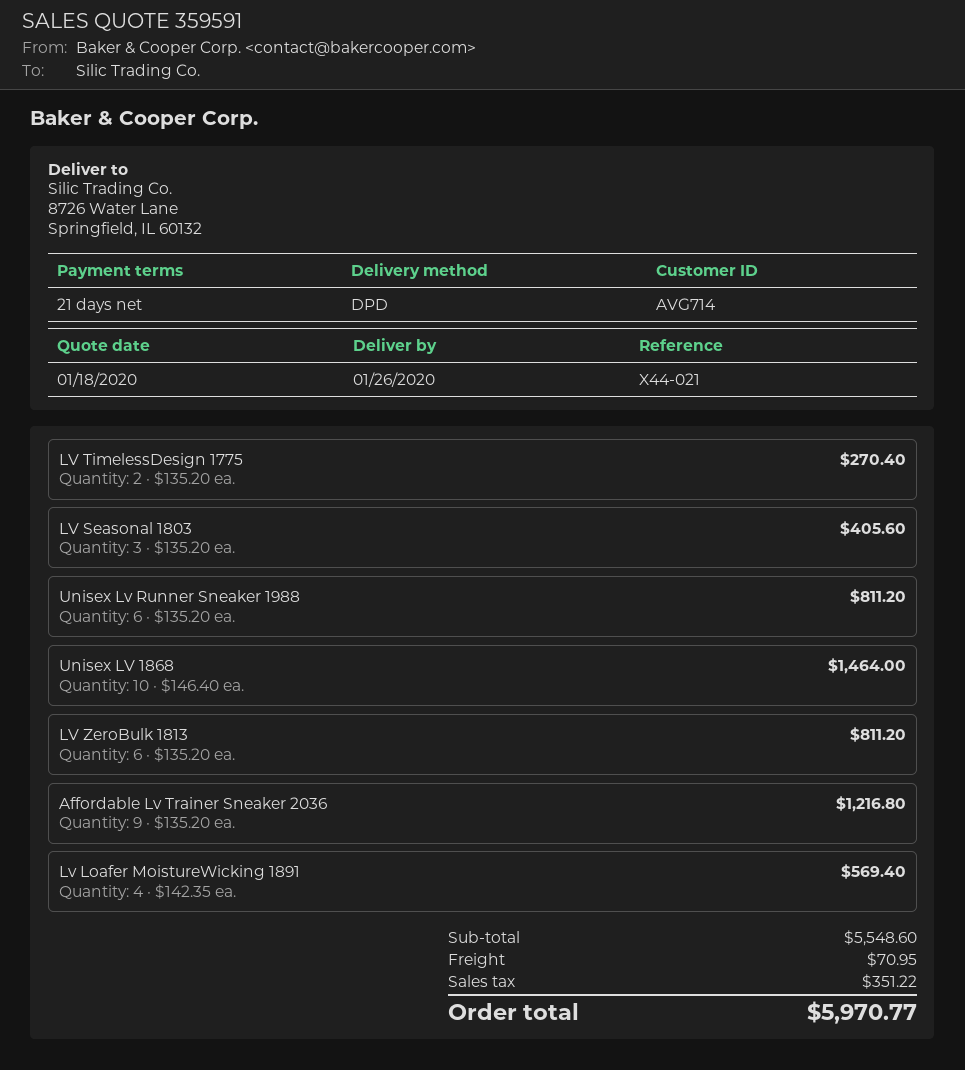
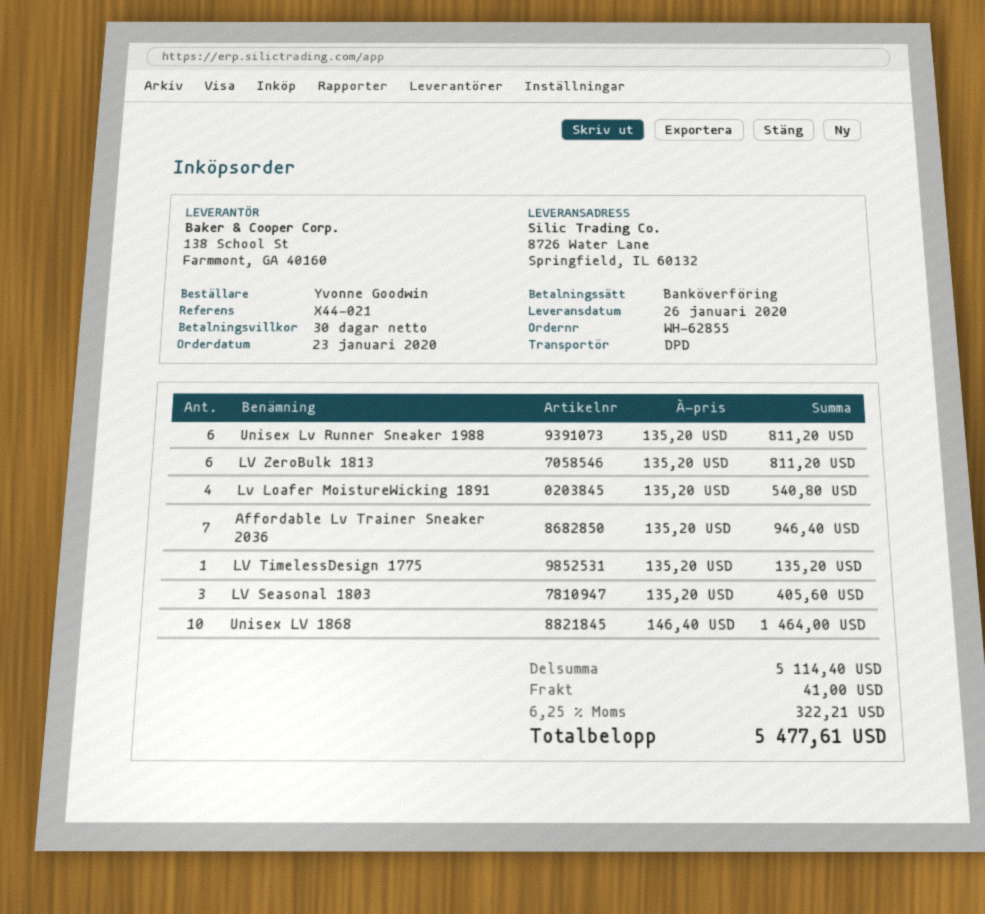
payment terms: 21 days -> 30 days
LV TimelessDesign 1775: 2 x 135.20 = 270.40 -> 1 x 135.20 = 135.20
Affordable Lv Trainer Sneaker 2036: 9 x 135.20 = 1216.80 -> 7 x 135.20 = 946.40
Lv Loafer MoistureWicking 1891: 4 x 142.35 = 569.40 -> 4 x 135.20 = 540.80
subtotal: 5548.60 -> 5114.40
shipping: 70.95 -> 41.00
tax: 351.22 -> 322.21
total: 5970.77 -> 5477.61

